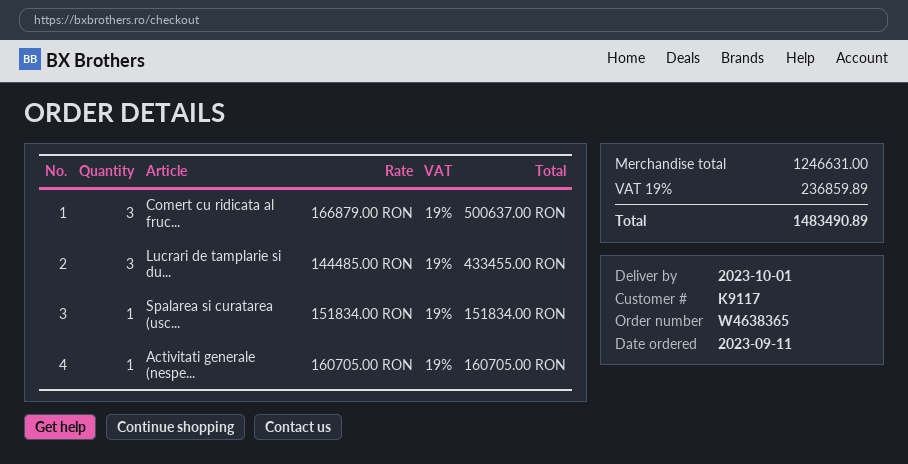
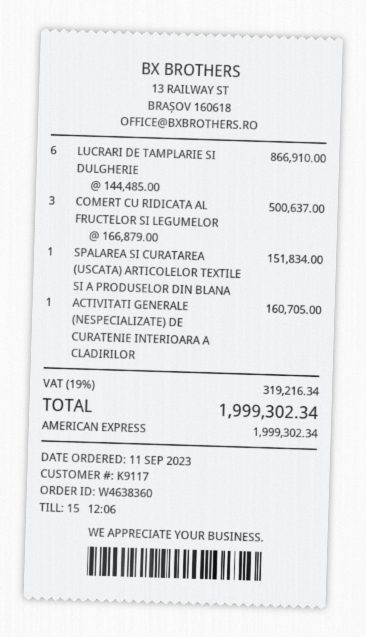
order number: W4638365 -> W4638360
Lucrari de tamplarie si du...: 3 x 144485.00 = 433455.00 -> 6 x 144485.00 = 866910.00
tax: 19% = 236859.89 -> 19% = 319216.34
total: 1483490.89 -> 1999302.34

